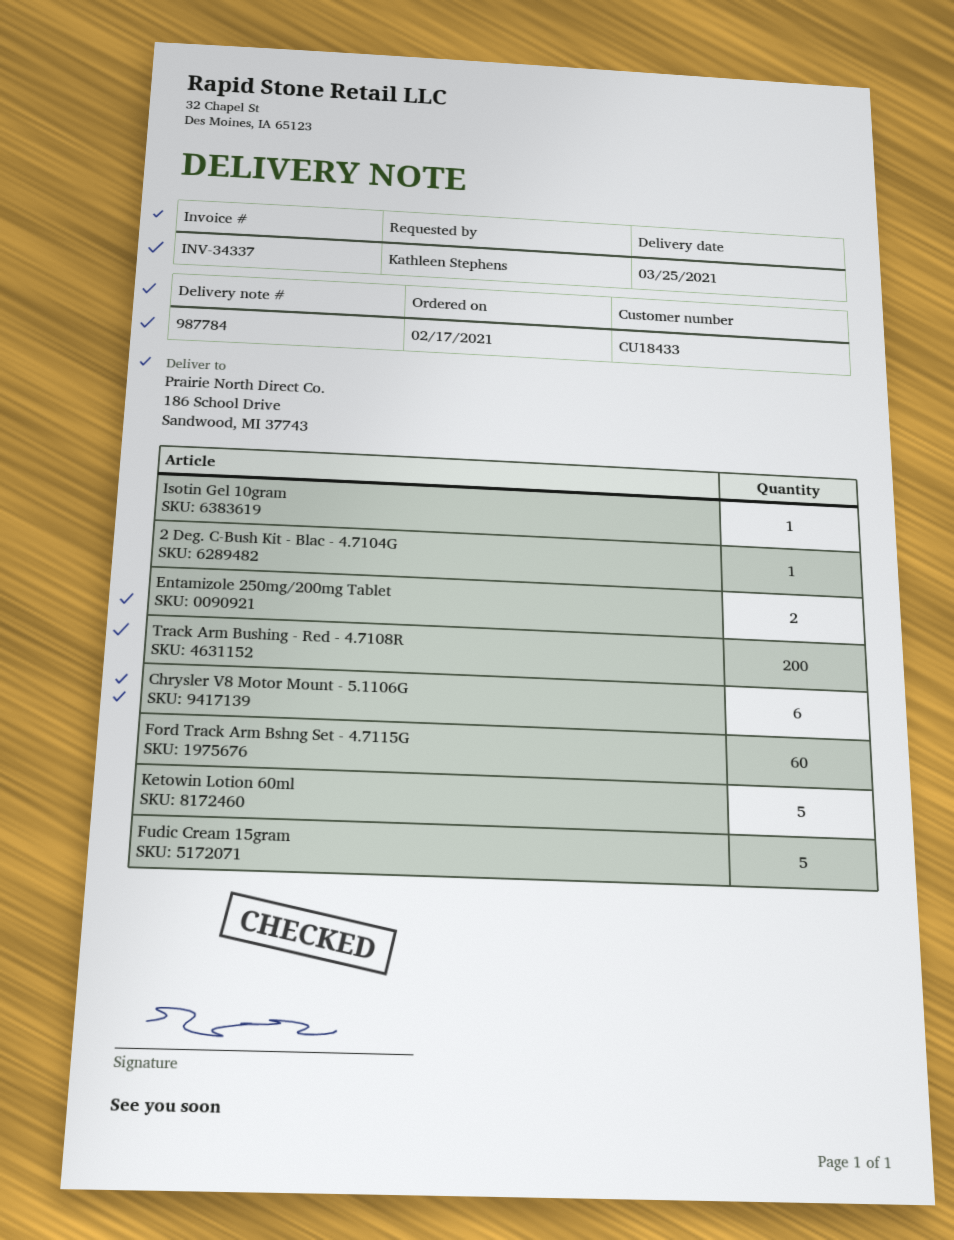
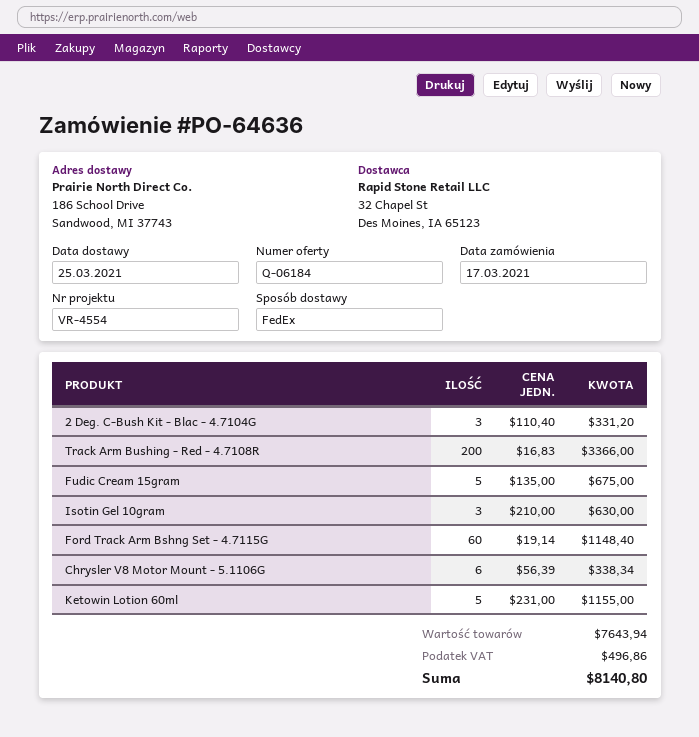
order date: 2021-02-17 -> 2021-03-17
Isotin Gel 10gram: 1 -> 3
2 Deg. C-Bush Kit - Blac - 4.7104G: 1 -> 3
Entamizole 250mg/200mg Tablet: 2 -> none

